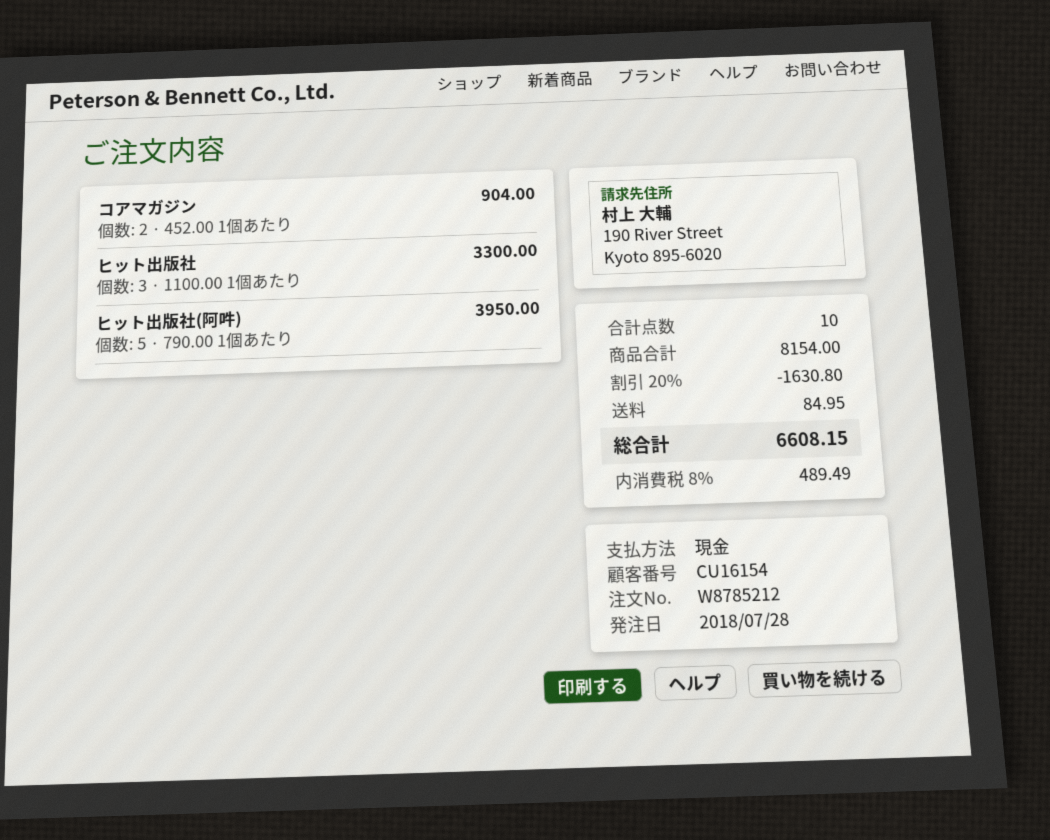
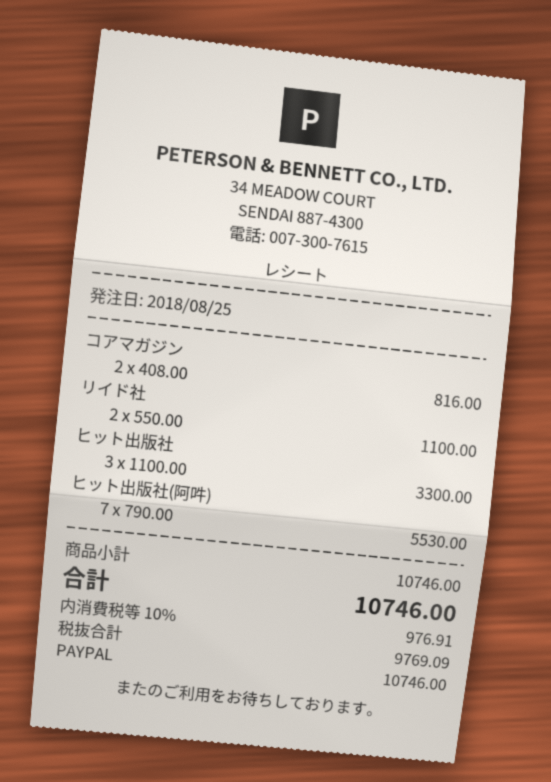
order date: 2018-07-28 -> 2018-08-25
payment method: cash -> PayPal
コアマガジン: 2 x 452.00 = 904.00 -> 2 x 408.00 = 816.00
ヒット出版社(阿吽): 5 x 790.00 = 3950.00 -> 7 x 790.00 = 5530.00
リイド社: none -> 2 x 550.00 = 1100.00
subtotal: 8154.00 -> 10746.00
discount: 20% = 1630.80 -> none
shipping: 84.95 -> none
tax: 8% = 489.49 -> 10% = 976.91
total: 6608.15 -> 10746.00

